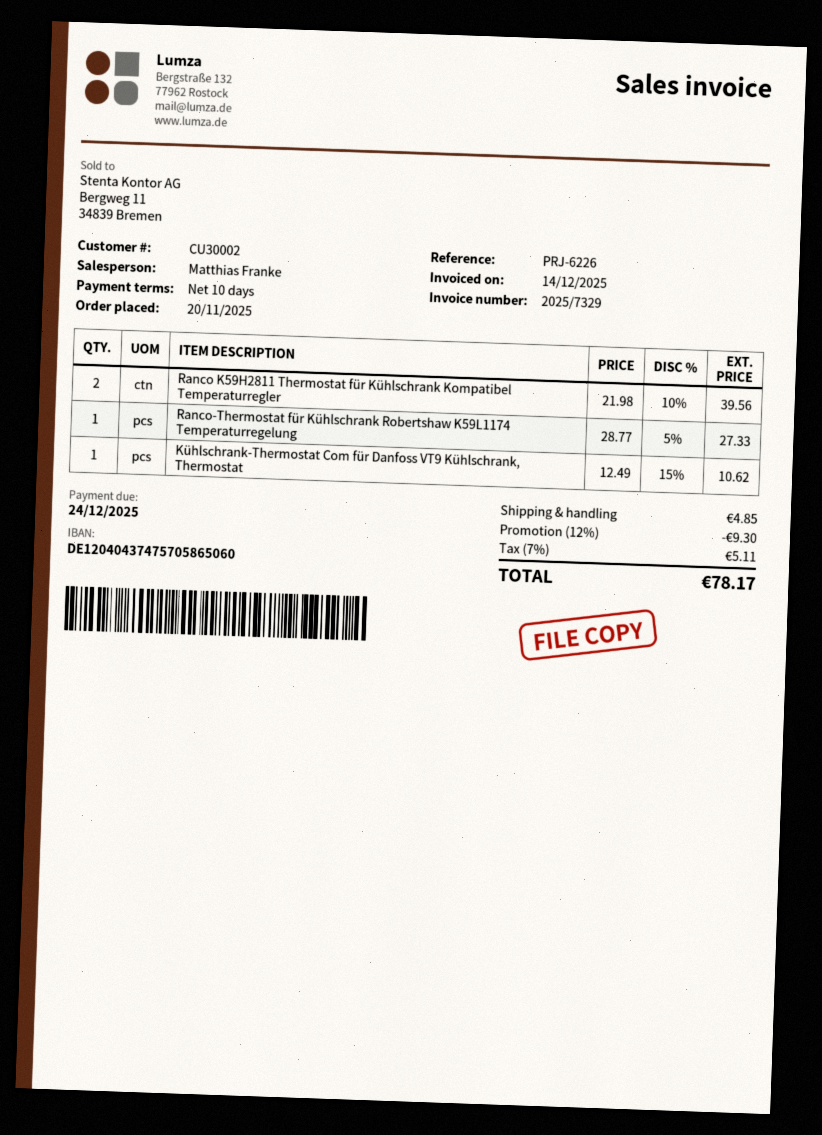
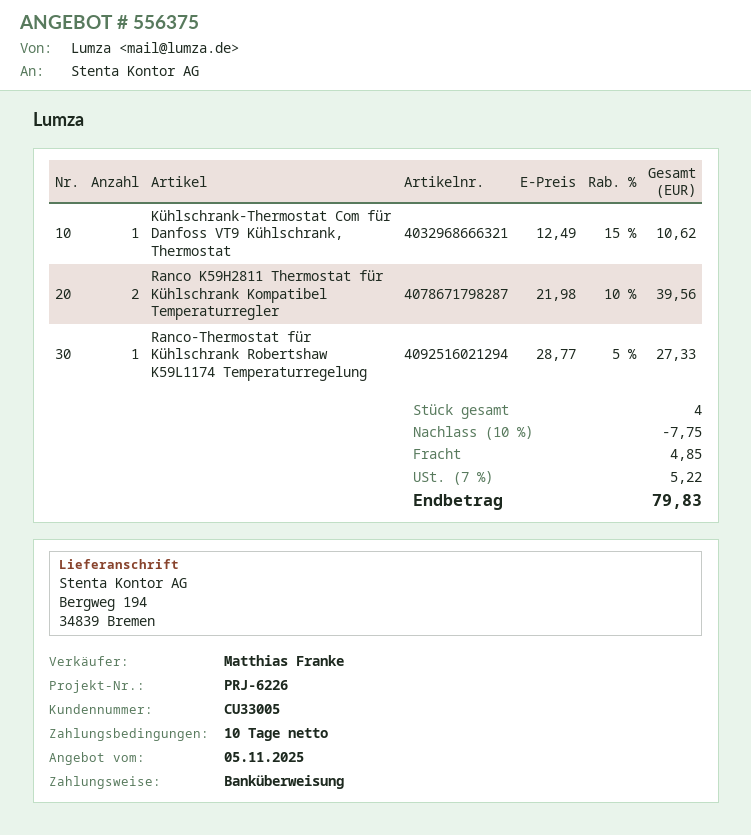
customer number: CU30002 -> CU33005
discount: 12% = 9.30 -> 10% = 7.75
tax: 7% = 5.11 -> 7% = 5.22
total: 78.17 -> 79.83

